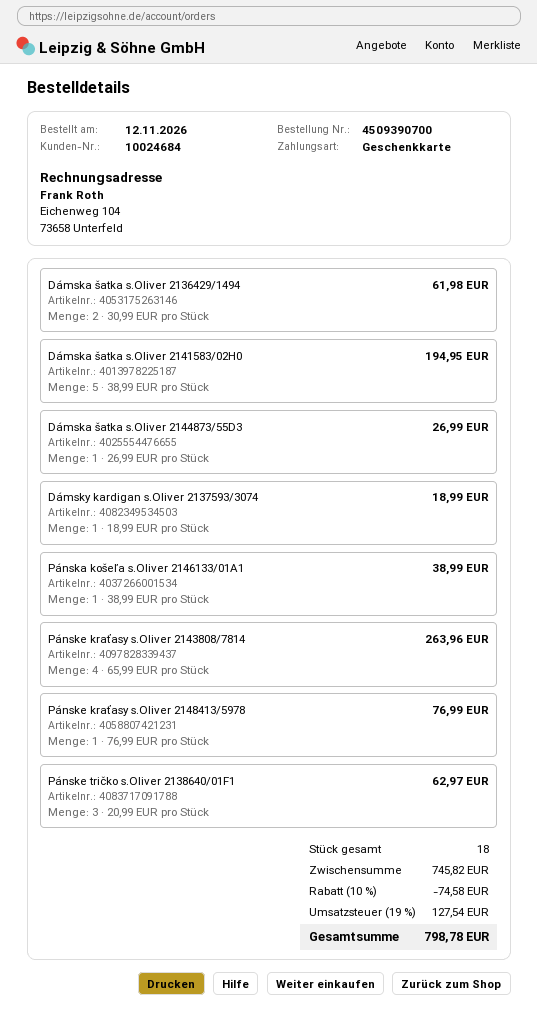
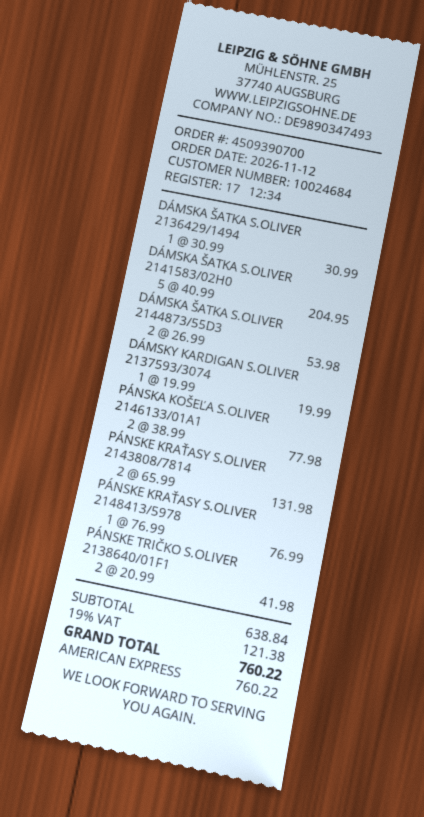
payment method: gift card -> American Express
Dámska šatka s.Oliver 2136429/1494: 2 x 30.99 = 61.98 -> 1 x 30.99 = 30.99
Dámska šatka s.Oliver 2141583/02H0: 5 x 38.99 = 194.95 -> 5 x 40.99 = 204.95
Dámska šatka s.Oliver 2144873/55D3: 1 x 26.99 = 26.99 -> 2 x 26.99 = 53.98
Dámsky kardigan s.Oliver 2137593/3074: 1 x 18.99 = 18.99 -> 1 x 19.99 = 19.99
Pánska košeľa s.Oliver 2146133/01A1: 1 x 38.99 = 38.99 -> 2 x 38.99 = 77.98
Pánske kraťasy s.Oliver 2143808/7814: 4 x 65.99 = 263.96 -> 2 x 65.99 = 131.98
Pánske tričko s.Oliver 2138640/01F1: 3 x 20.99 = 62.97 -> 2 x 20.99 = 41.98
subtotal: 745.82 -> 638.84
discount: 10% = 74.58 -> none
tax: 19% = 127.54 -> 19% = 121.38
total: 798.78 -> 760.22

